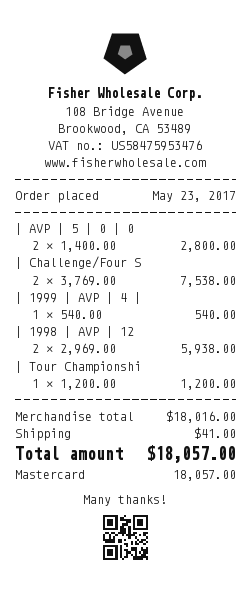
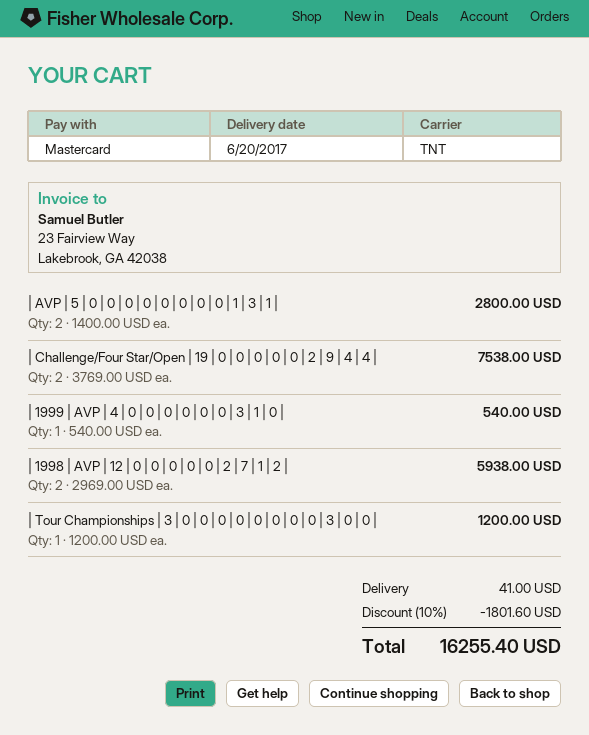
discount: none -> 10% = 1801.60
total: 18057.00 -> 16255.40

